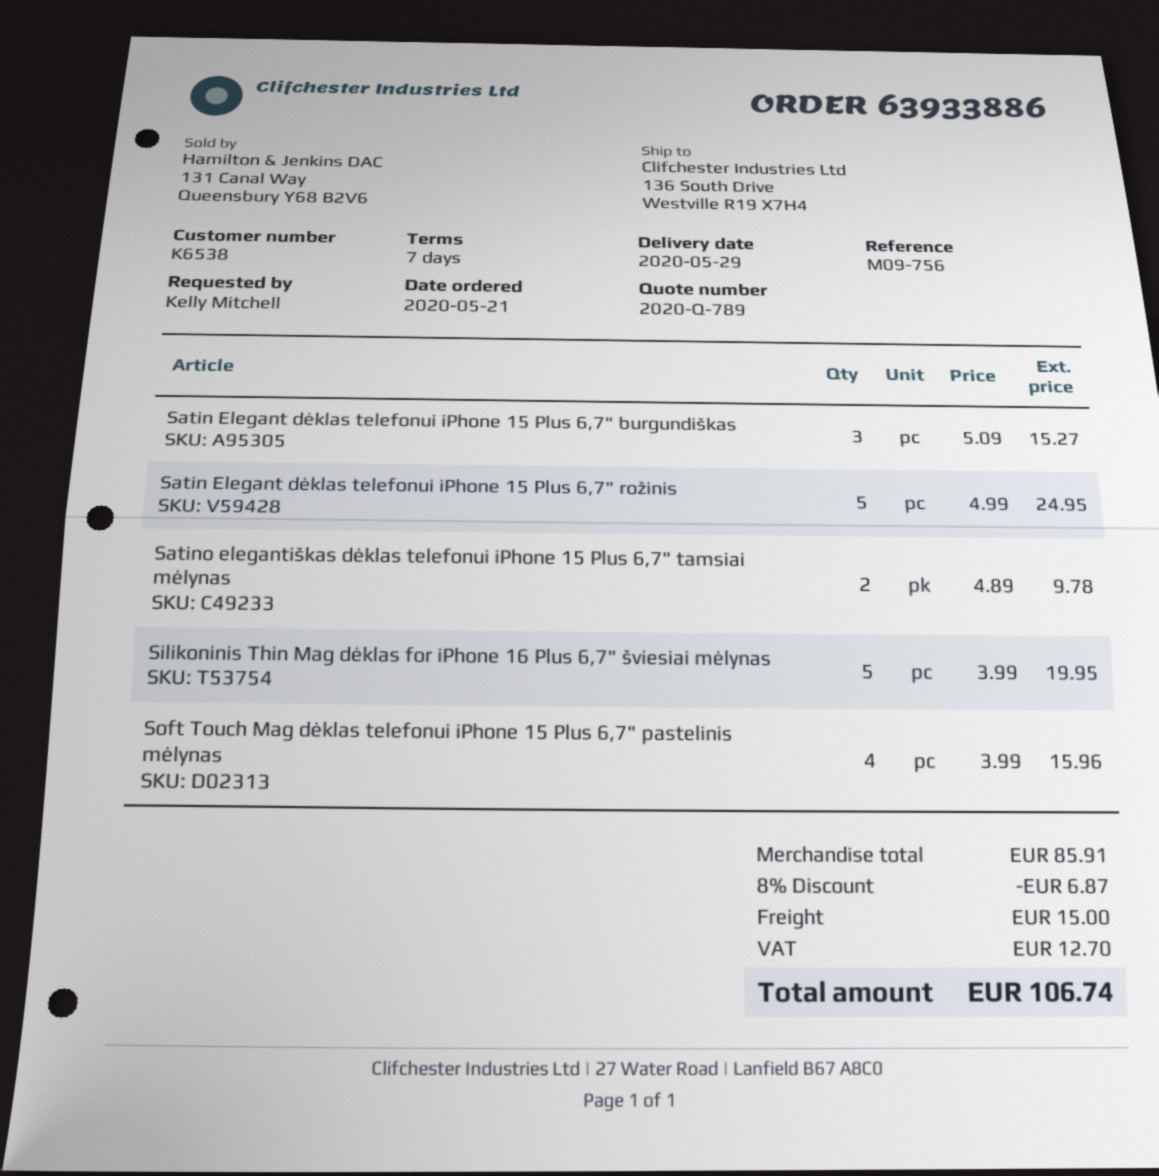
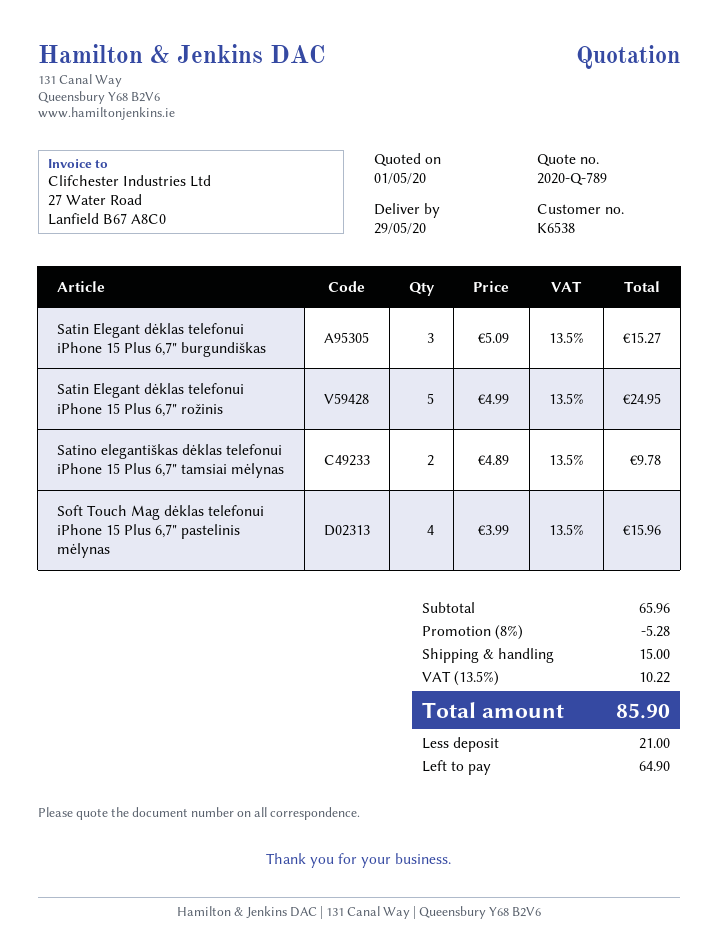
Silikoninis Thin Mag dėklas for iPhone 16 Plus 6,7" šviesiai mėlynas: 5 x 3.99 = 19.95 -> none
subtotal: 85.91 -> 65.96
discount: 8% = 6.87 -> 8% = 5.28
tax: 12.70 -> 10.22
total: 106.74 -> 85.90

